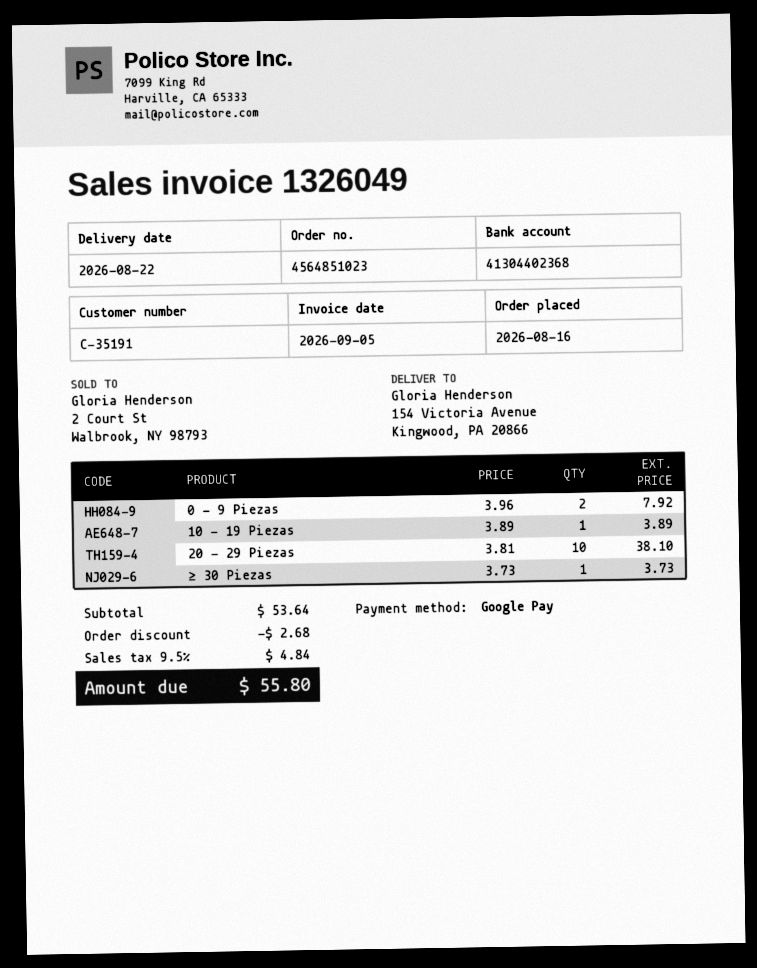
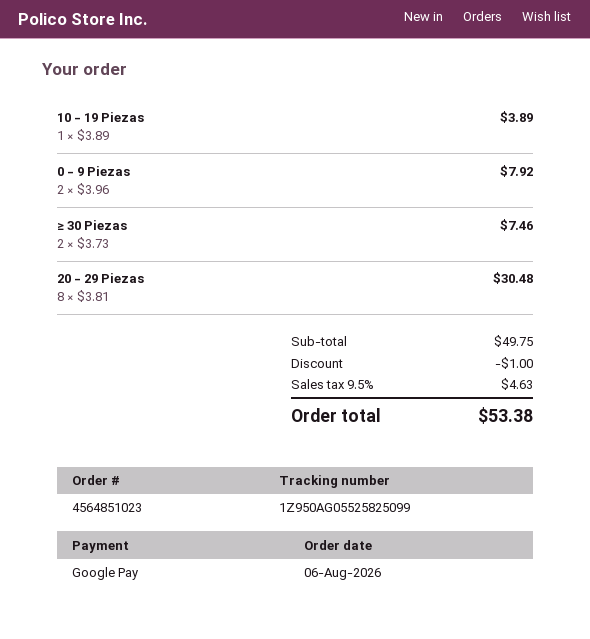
order date: 2026-08-16 -> 2026-08-06
20 - 29 Piezas: 10 x 3.81 = 38.10 -> 8 x 3.81 = 30.48
≥ 30 Piezas: 1 x 3.73 = 3.73 -> 2 x 3.73 = 7.46
subtotal: 53.64 -> 49.75
discount: 2.68 -> 1.00
tax: 9.5% = 4.84 -> 9.5% = 4.63
total: 55.80 -> 53.38

